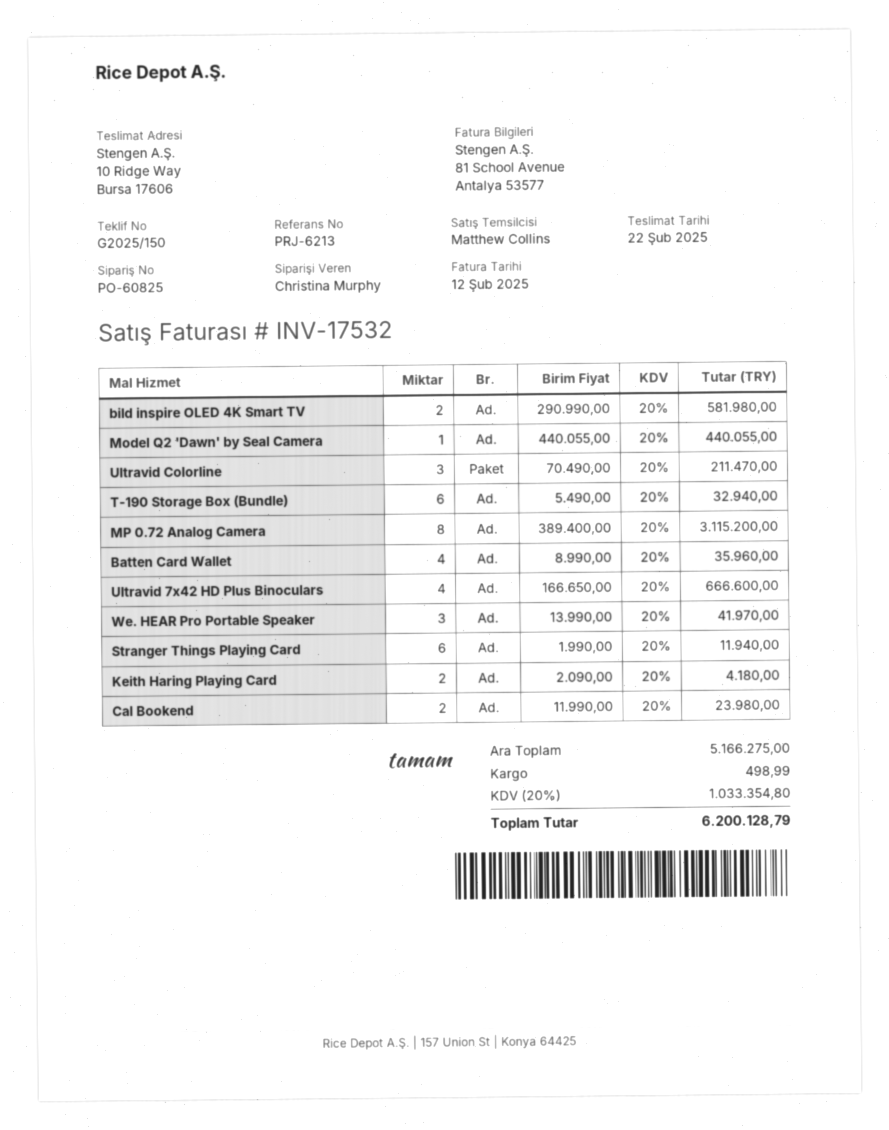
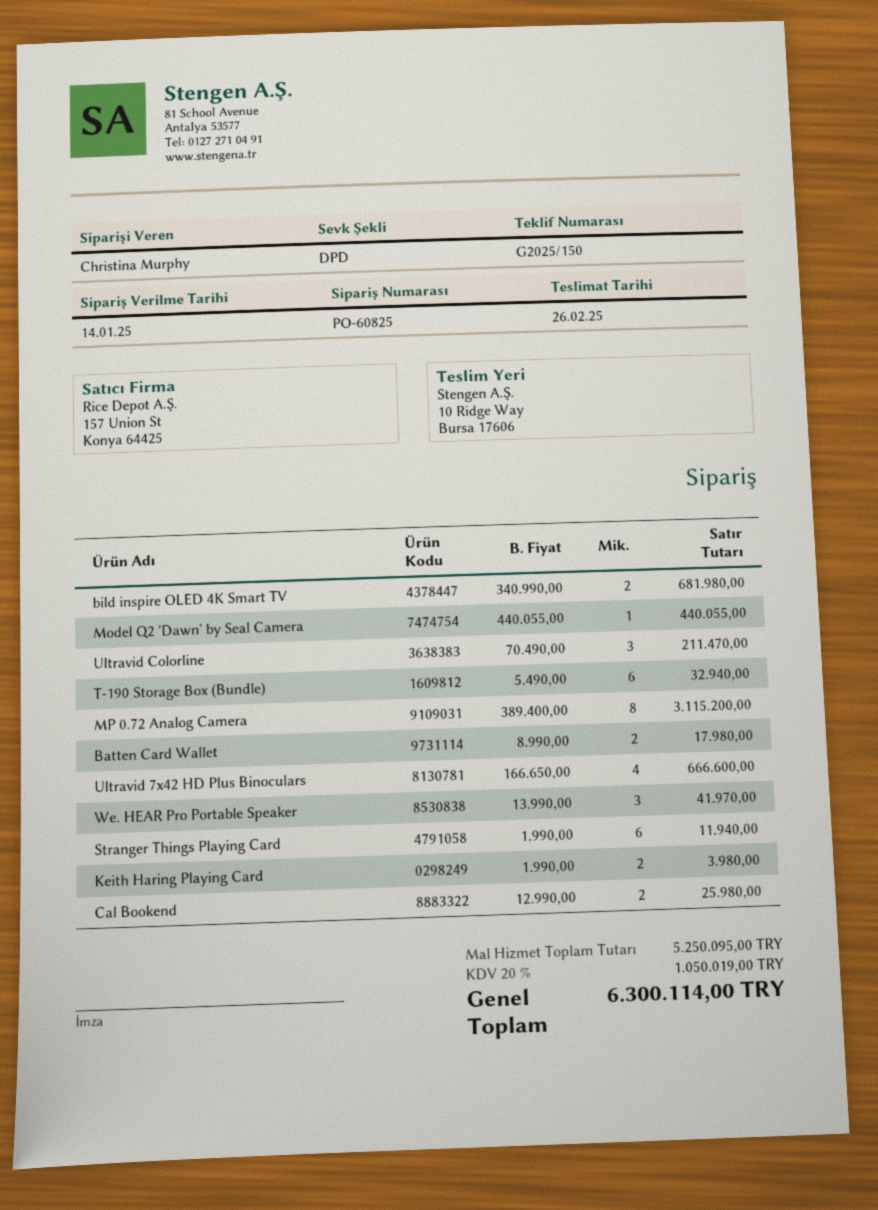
delivery date: 2025-02-22 -> 2025-02-26
bild inspire OLED 4K Smart TV: 2 x 290990.00 = 581980.00 -> 2 x 340990.00 = 681980.00
Batten Card Wallet: 4 x 8990.00 = 35960.00 -> 2 x 8990.00 = 17980.00
Keith Haring Playing Card: 2 x 2090.00 = 4180.00 -> 2 x 1990.00 = 3980.00
Cal Bookend: 2 x 11990.00 = 23980.00 -> 2 x 12990.00 = 25980.00
subtotal: 5166275.00 -> 5250095.00
shipping: 498.99 -> none
tax: 20% = 1033354.80 -> 20% = 1050019.00
total: 6200128.79 -> 6300114.00

